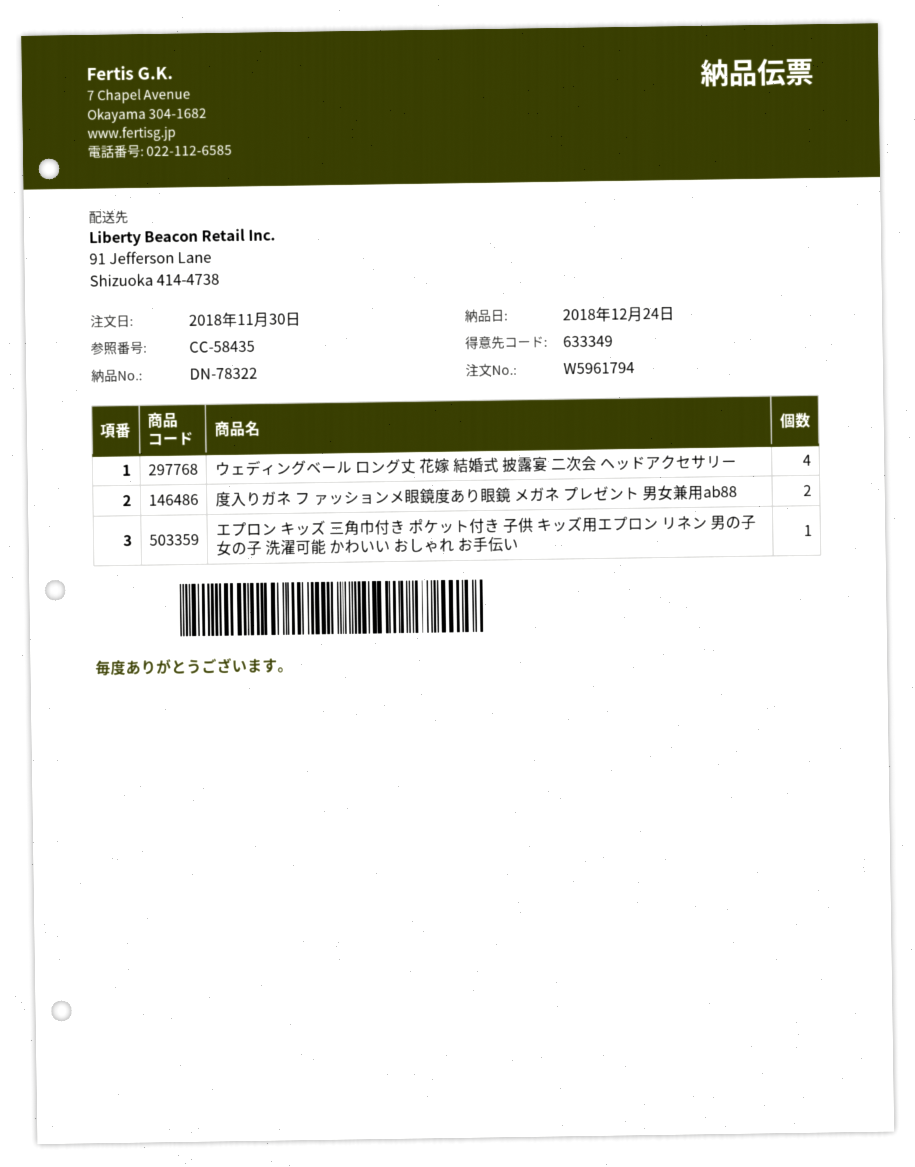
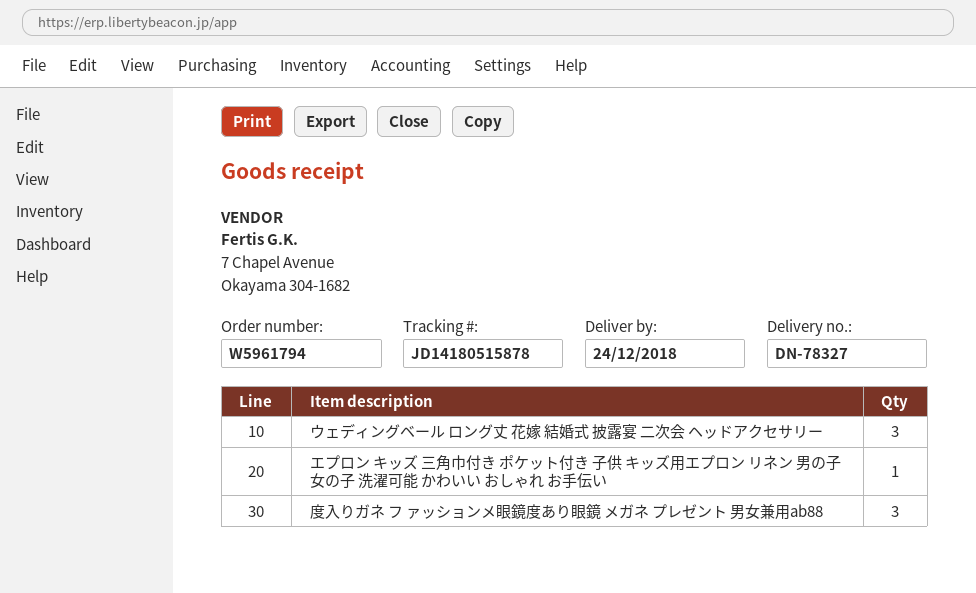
delivery note number: DN-78322 -> DN-78327
ウェディングベール ロング丈 花嫁 結婚式 披露宴 二次会 ヘッドアクセサリー: 4 -> 3
度入りガネ フ ァッションメ眼鏡度あり眼鏡 メガネ プレゼント 男女兼用ab88: 2 -> 3

